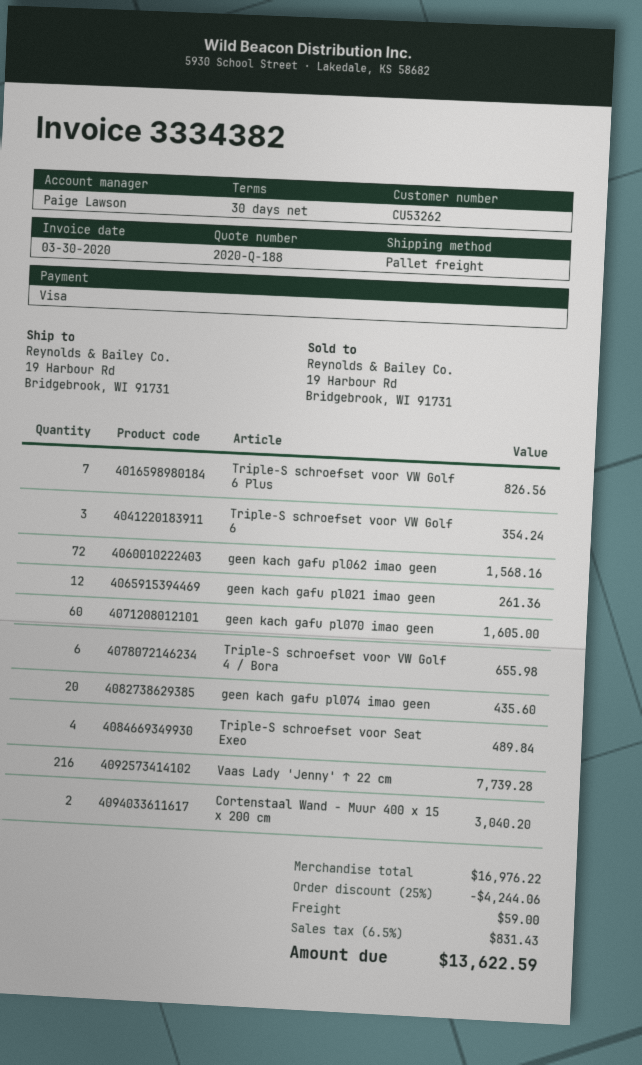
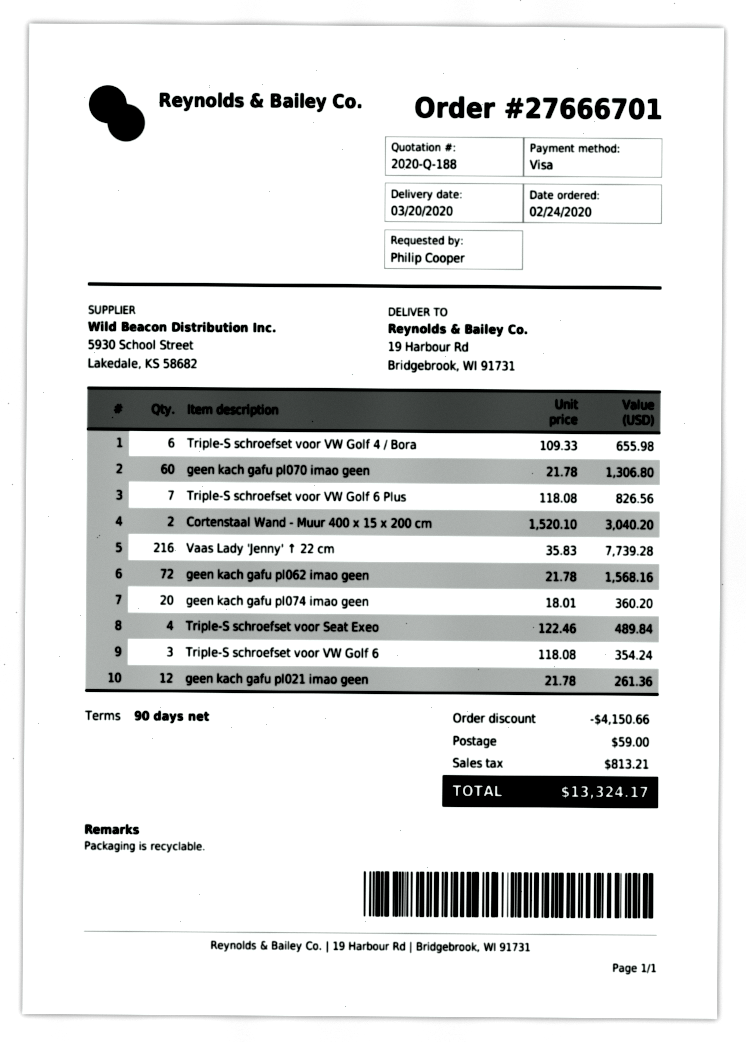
payment terms: 30 days -> 90 days
geen kach gafu pl070 imao geen: 60 for 1605.00 -> 60 for 1306.80
geen kach gafu pl074 imao geen: 20 for 435.60 -> 20 for 360.20
discount: 4244.06 -> 4150.66
tax: 831.43 -> 813.21
total: 13622.59 -> 13324.17

